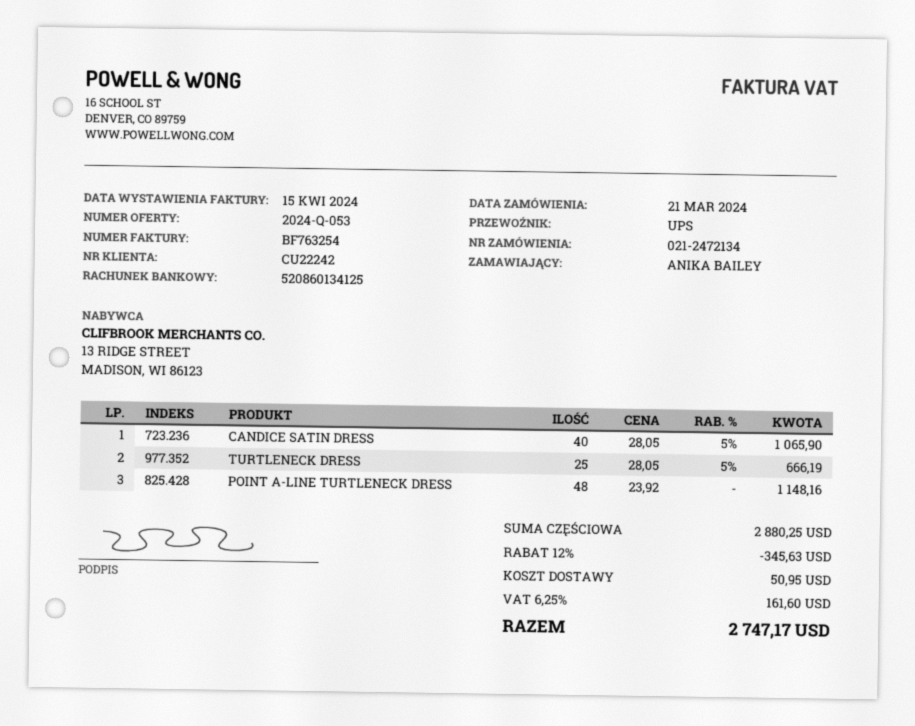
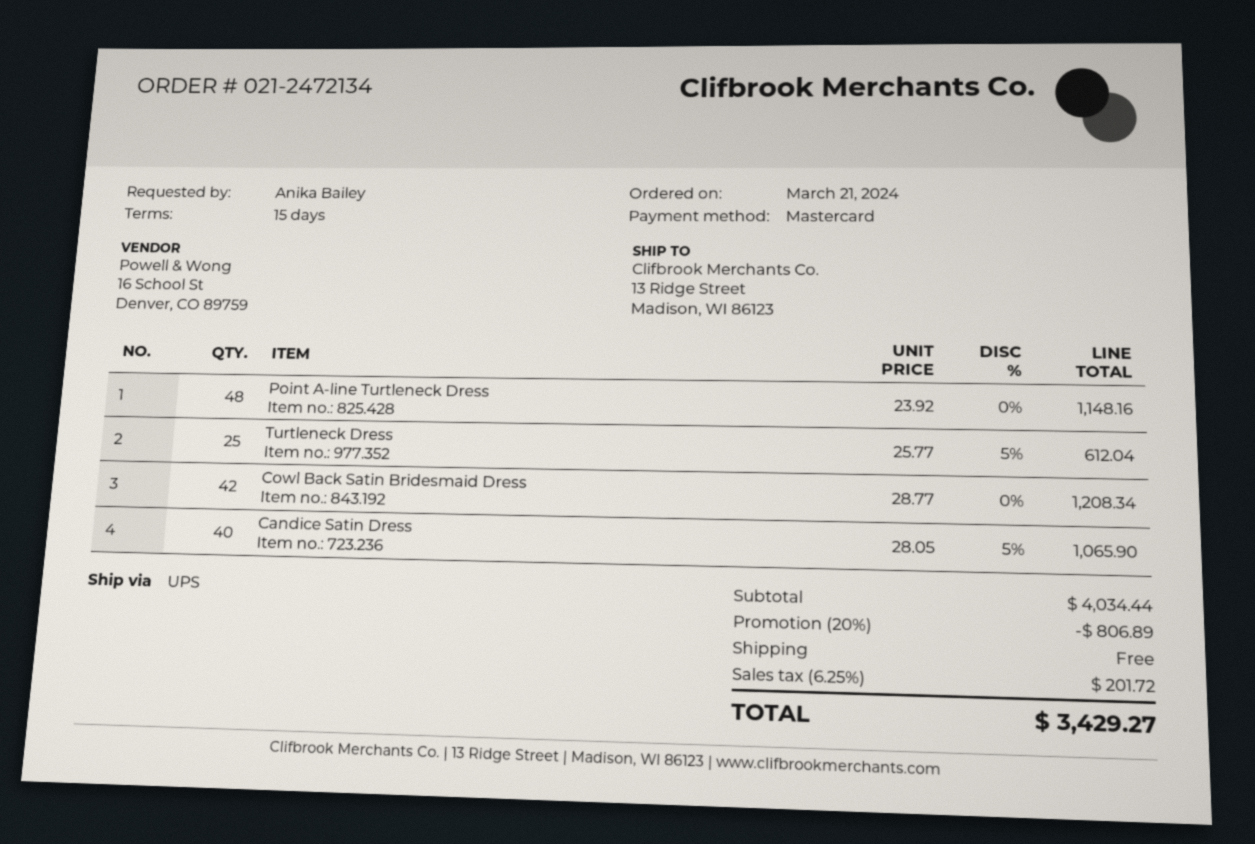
TURTLENECK DRESS: 25 x 28.05 - 5% = 666.19 -> 25 x 25.77 - 5% = 612.04
Cowl Back Satin Bridesmaid Dress: none -> 42 x 28.77 = 1208.34
subtotal: 2880.25 -> 4034.44
discount: 12% = 345.63 -> 20% = 806.89
shipping: 50.95 -> 0.00
tax: 6.25% = 161.60 -> 6.25% = 201.72
total: 2747.17 -> 3429.27

